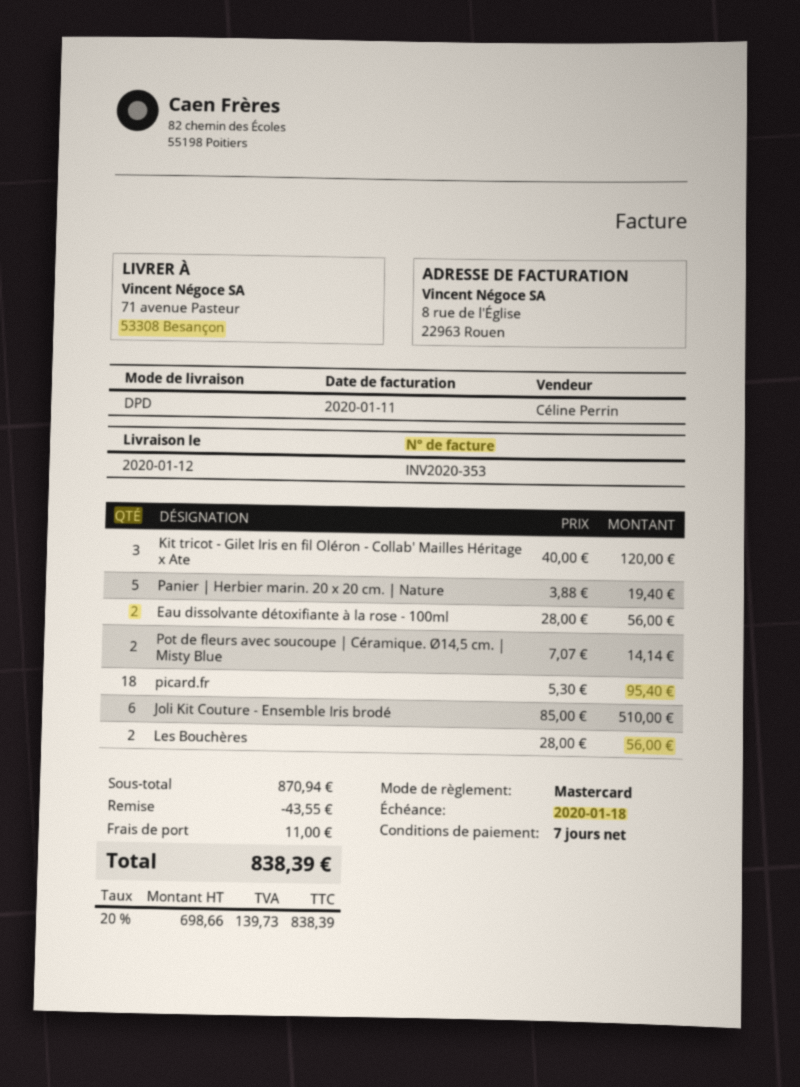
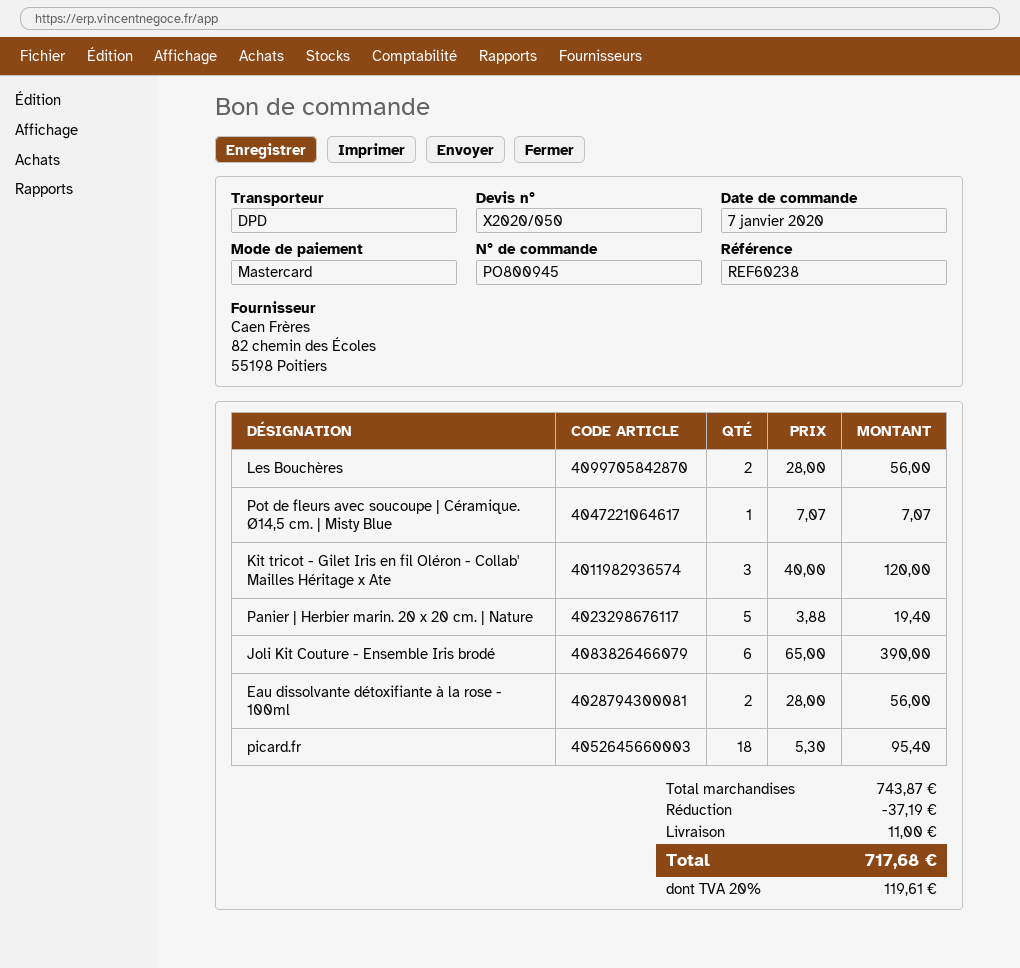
Pot de fleurs avec soucoupe | Céramique. Ø14,5 cm. | Misty Blue: 2 x 7.07 = 14.14 -> 1 x 7.07 = 7.07
Joli Kit Couture - Ensemble Iris brodé: 6 x 85.00 = 510.00 -> 6 x 65.00 = 390.00
subtotal: 870.94 -> 743.87
discount: 43.55 -> 37.19
tax: 20% = 139.73 -> 20% = 119.61
total: 838.39 -> 717.68

